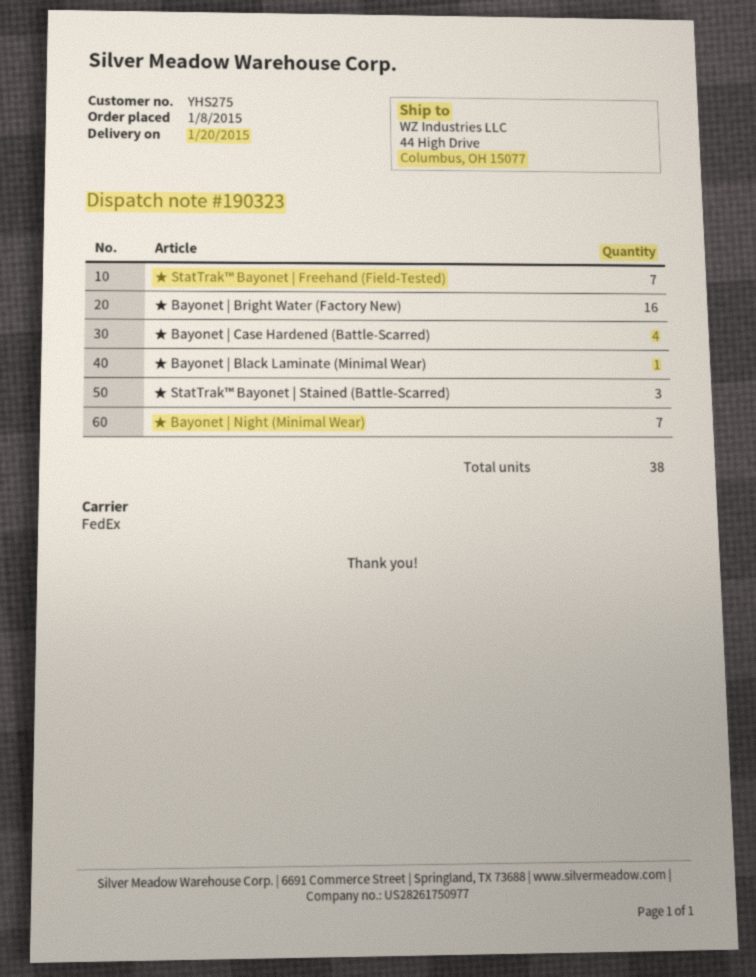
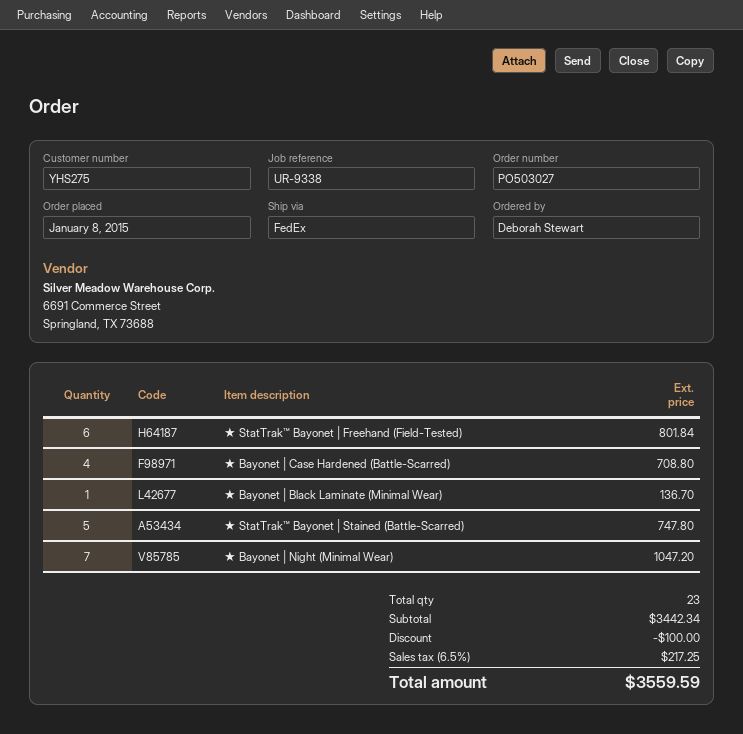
★ StatTrak™ Bayonet | Freehand (Field-Tested): 7 -> 6
★ Bayonet | Bright Water (Factory New): 16 -> none
★ StatTrak™ Bayonet | Stained (Battle-Scarred): 3 -> 5
total quantity: 38 -> 23

